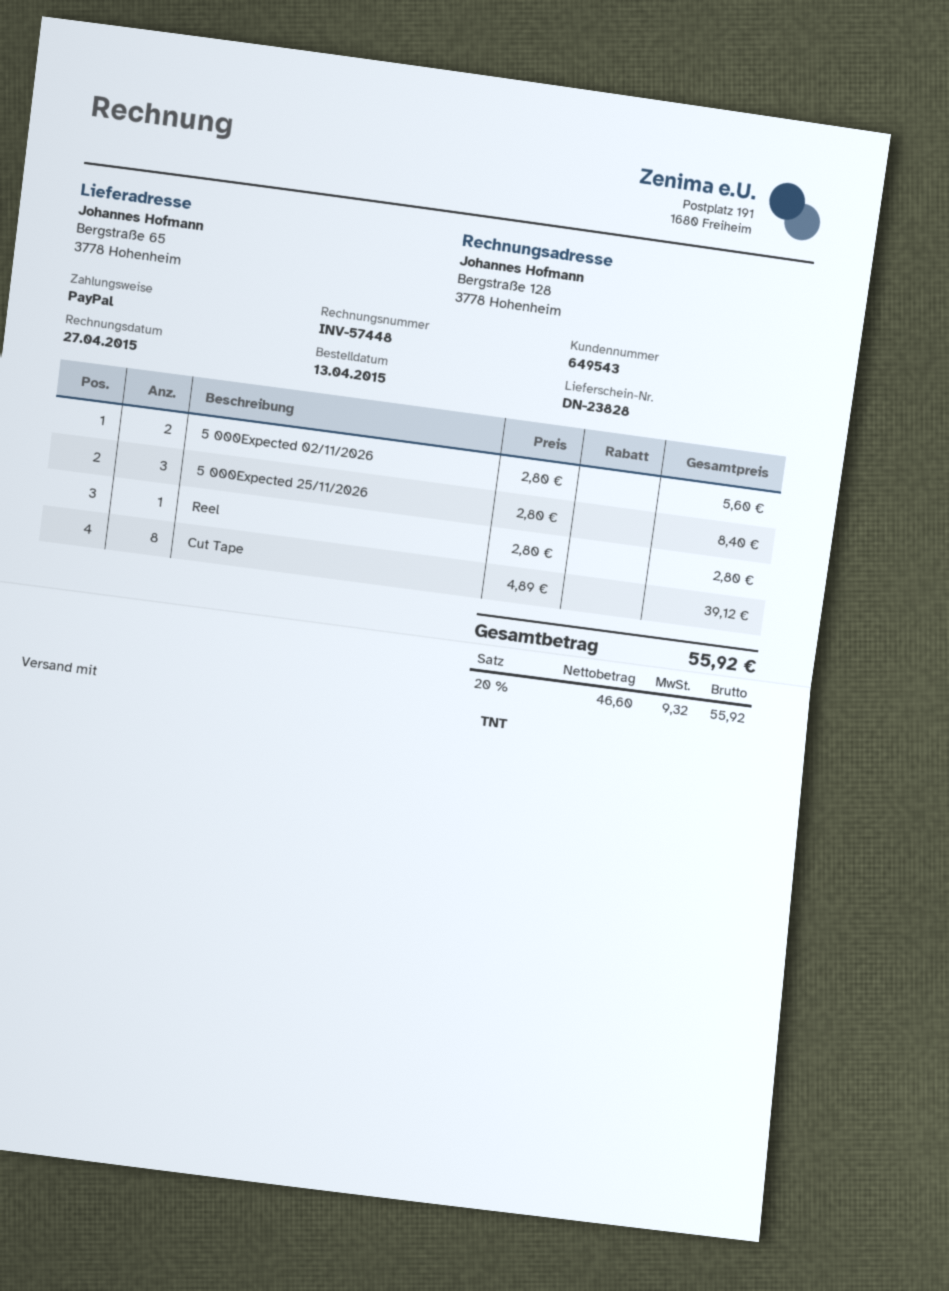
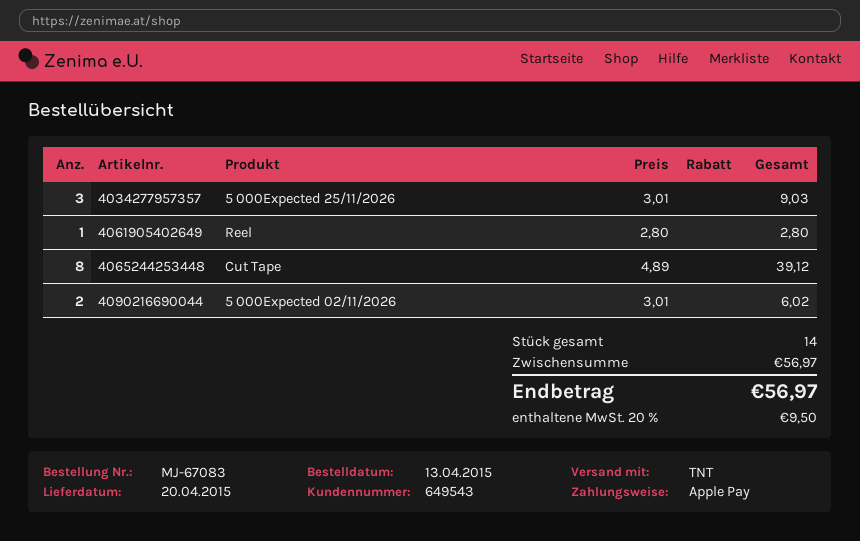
payment method: PayPal -> Apple Pay
5 000Expected 02/11/2026: 2 x 2.80 = 5.60 -> 2 x 3.01 = 6.02
5 000Expected 25/11/2026: 3 x 2.80 = 8.40 -> 3 x 3.01 = 9.03
tax: 20% = 9.32 -> 20% = 9.50
total: 55.92 -> 56.97

